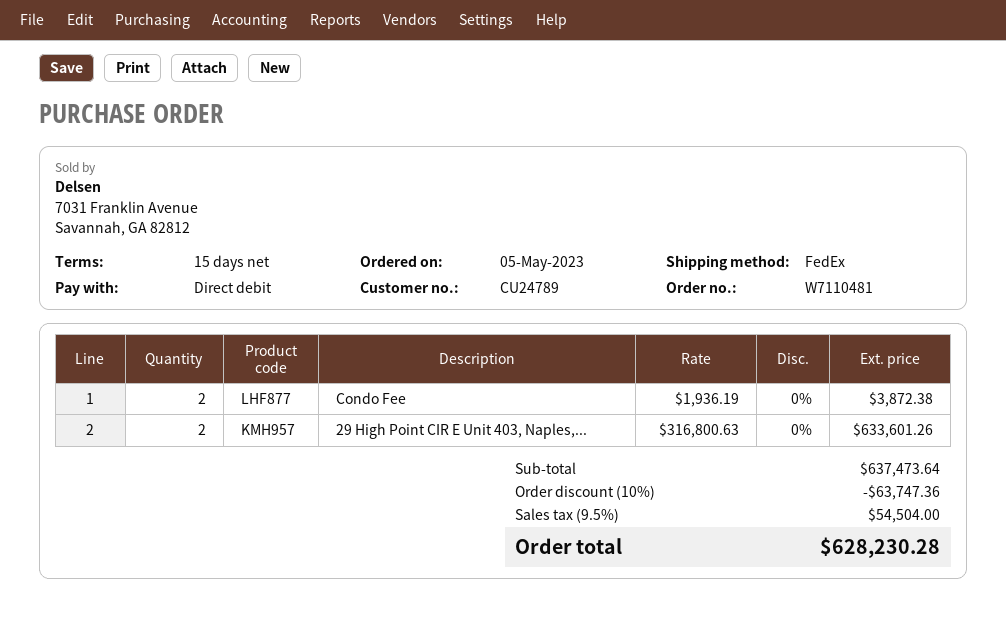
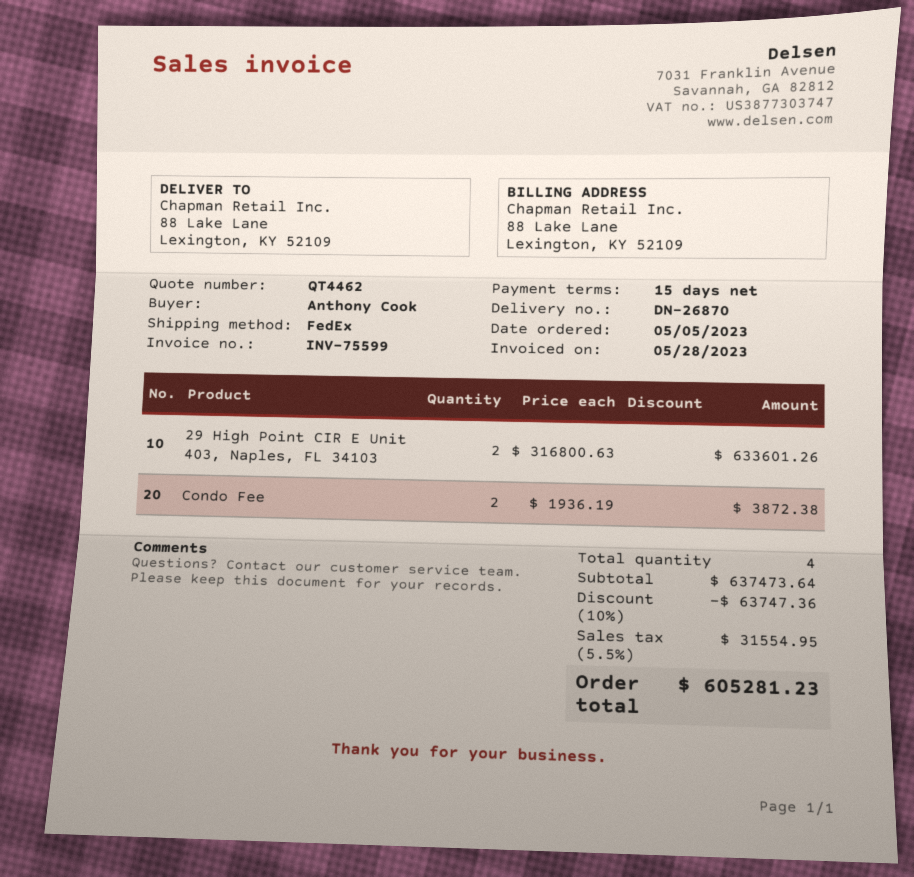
tax: 9.5% = 54504.00 -> 5.5% = 31554.95
total: 628230.28 -> 605281.23

